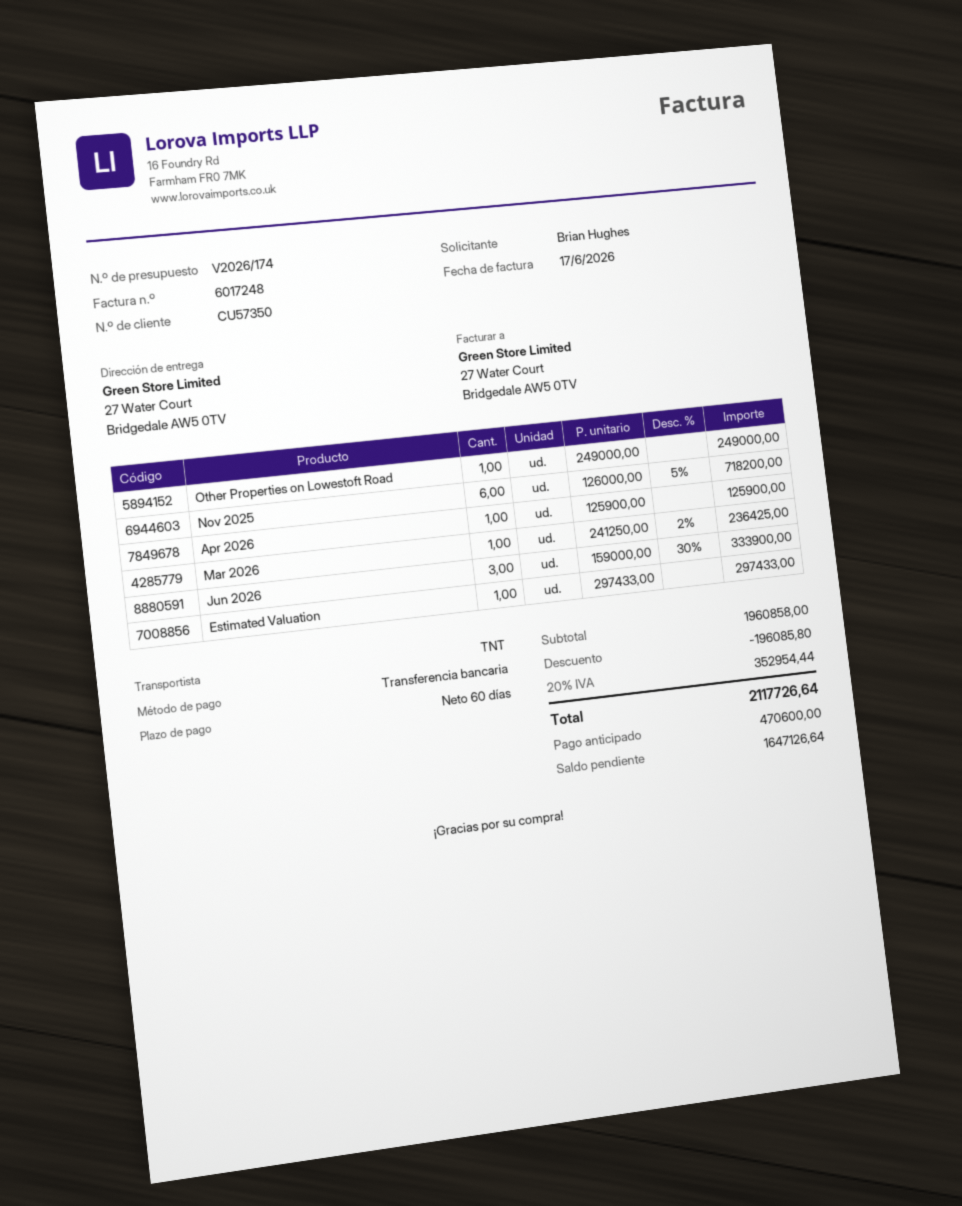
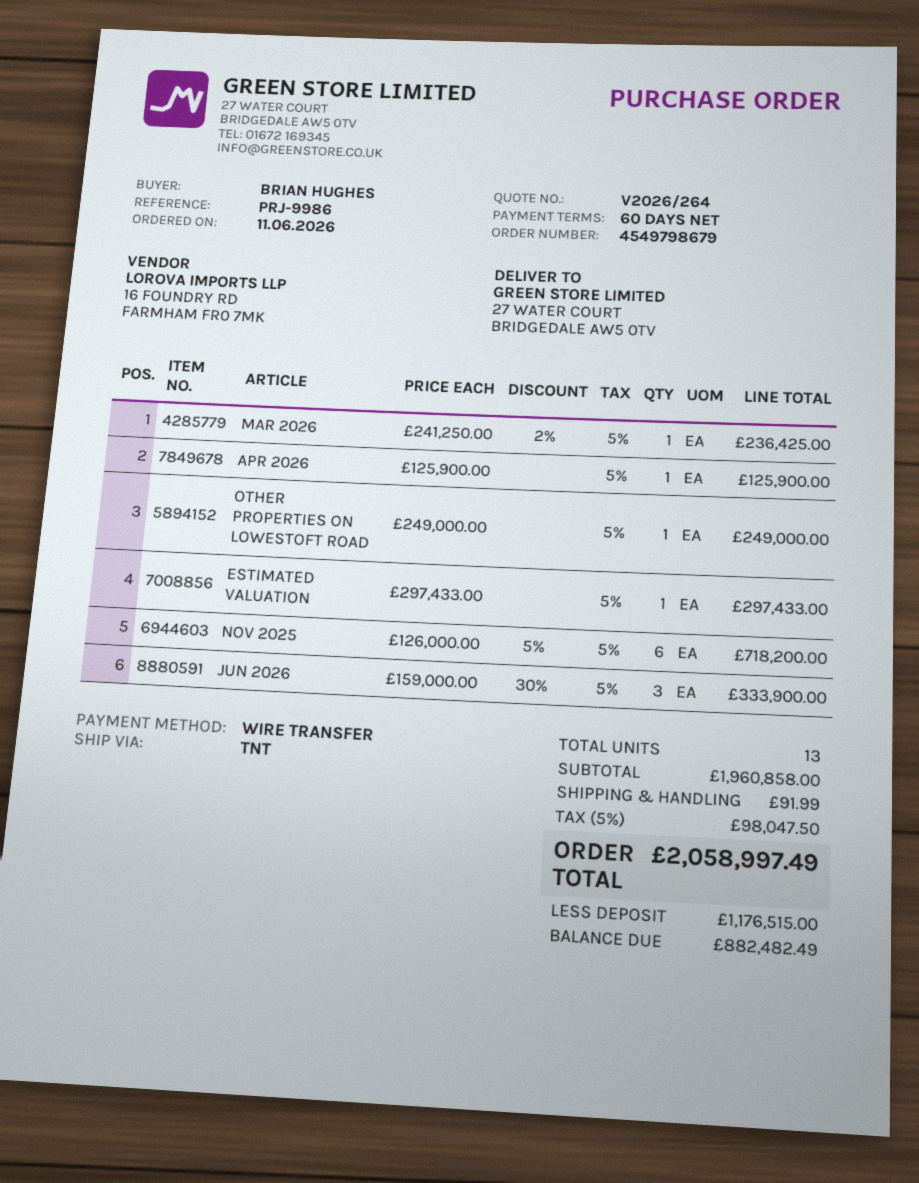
quote number: V2026/174 -> V2026/264
discount: 196085.80 -> none
shipping: none -> 91.99
tax: 20% = 352954.44 -> 5% = 98047.50
total: 2117726.64 -> 2058997.49
deposit: 470600.00 -> 1176515.00
balance: 1647126.64 -> 882482.49

